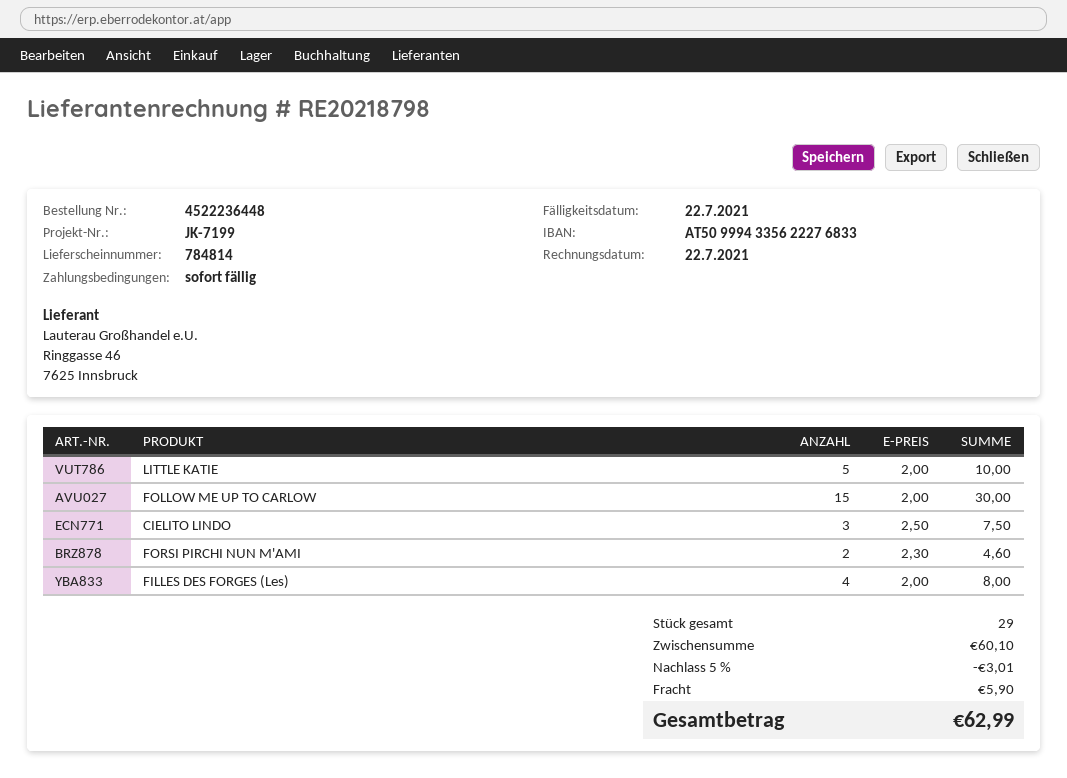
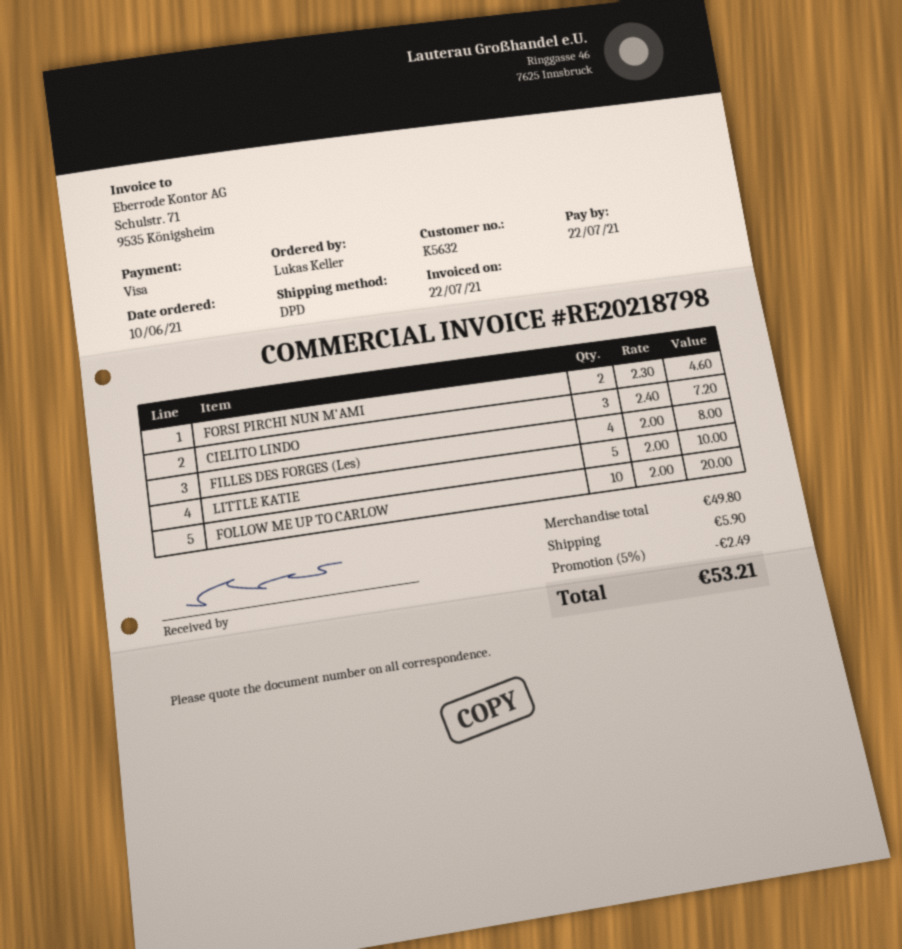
FOLLOW ME UP TO CARLOW: 15 x 2.00 = 30.00 -> 10 x 2.00 = 20.00
CIELITO LINDO: 3 x 2.50 = 7.50 -> 3 x 2.40 = 7.20
subtotal: 60.10 -> 49.80
discount: 5% = 3.01 -> 5% = 2.49
total: 62.99 -> 53.21

